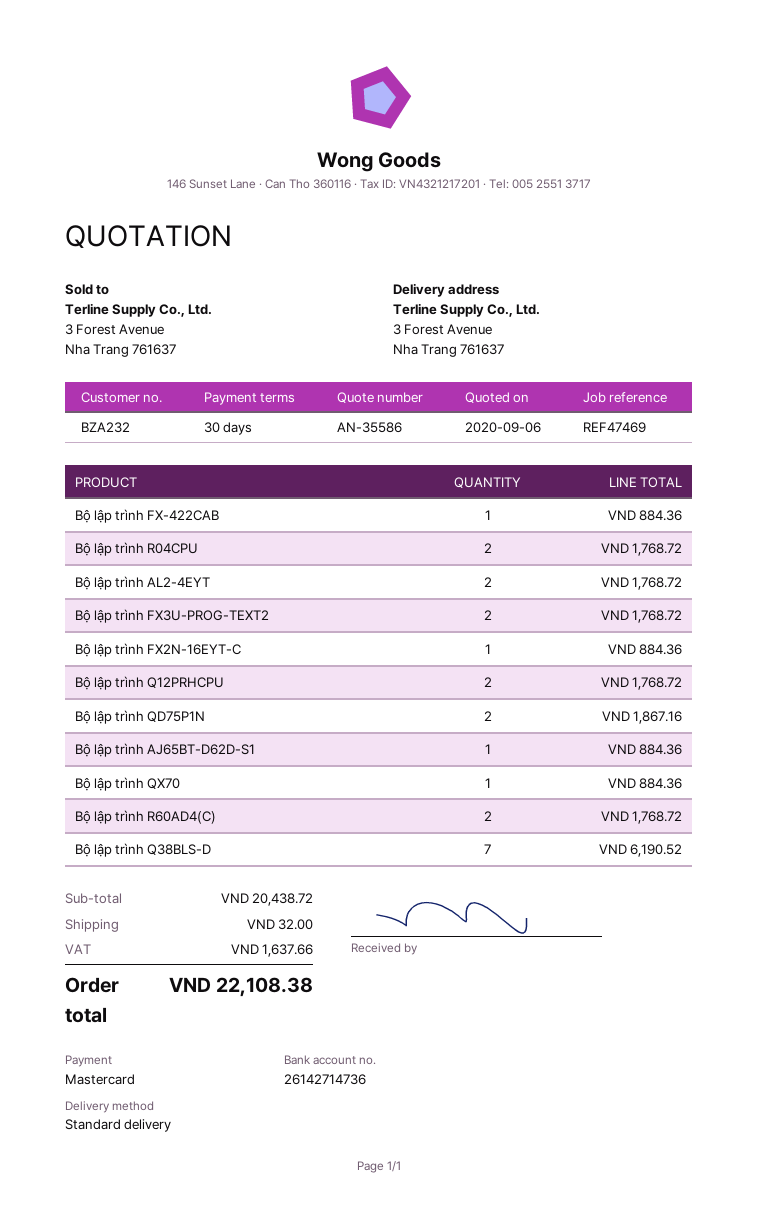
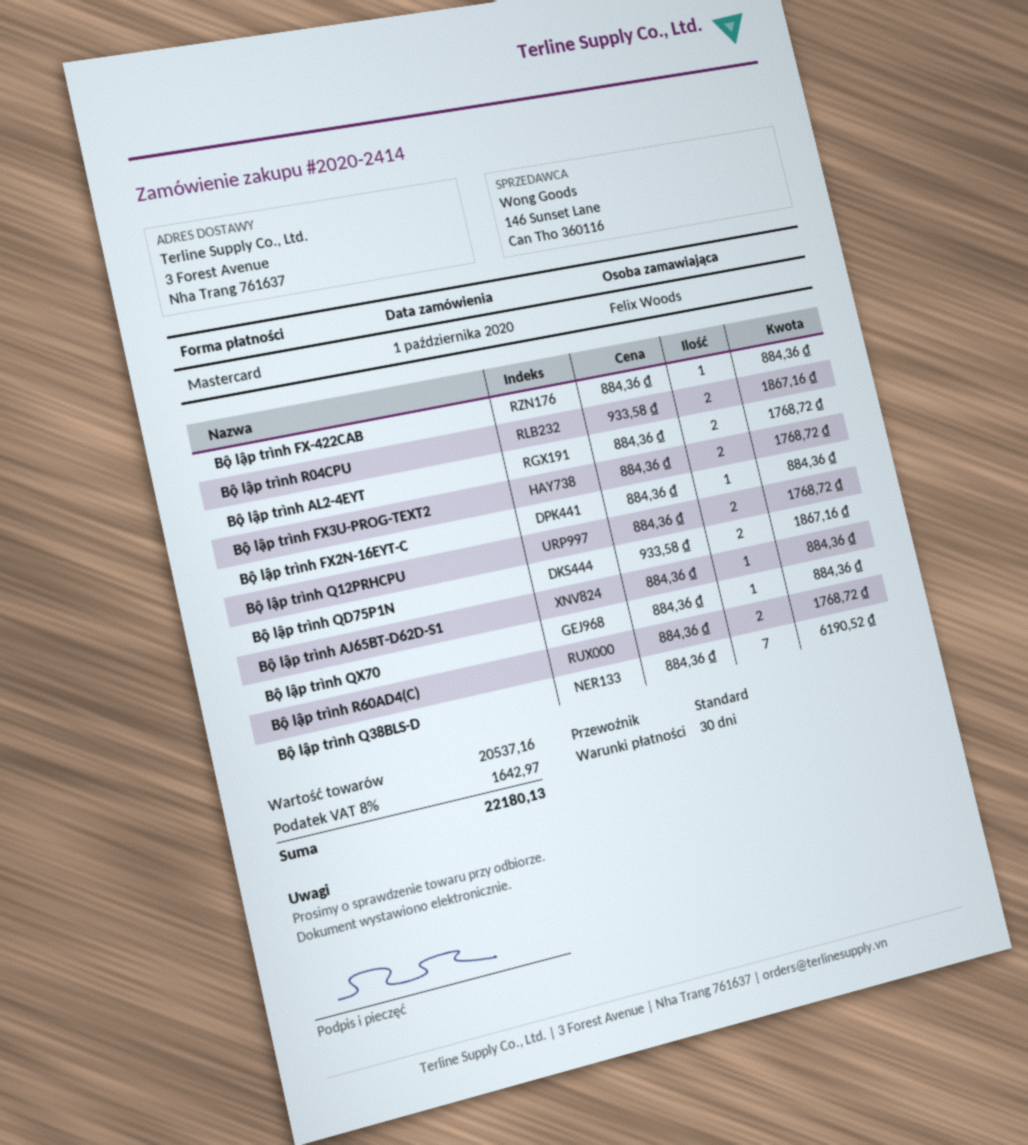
Bộ lập trình R04CPU: 2 for 1768.72 -> 2 for 1867.16
subtotal: 20438.72 -> 20537.16
shipping: 32.00 -> none
tax: 1637.66 -> 1642.97
total: 22108.38 -> 22180.13

